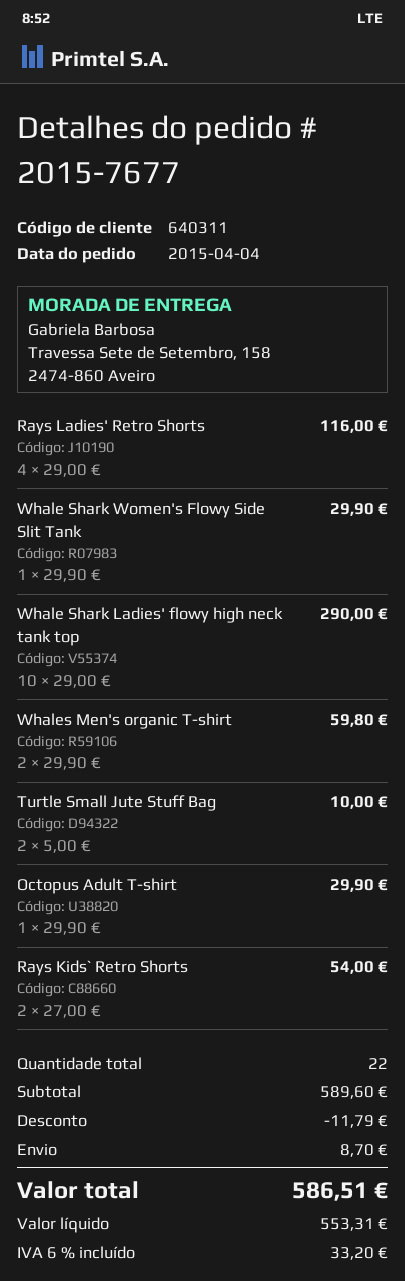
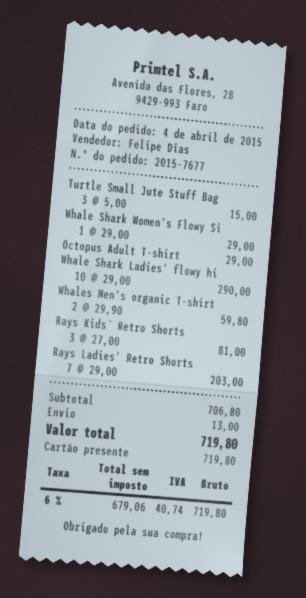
Rays Ladies' Retro Shorts: 4 x 29.00 = 116.00 -> 7 x 29.00 = 203.00
Whale Shark Women's Flowy Side Slit Tank: 1 x 29.90 = 29.90 -> 1 x 29.00 = 29.00
Turtle Small Jute Stuff Bag: 2 x 5.00 = 10.00 -> 3 x 5.00 = 15.00
Octopus Adult T-shirt: 1 x 29.90 = 29.90 -> 1 x 29.00 = 29.00
Rays Kids` Retro Shorts: 2 x 27.00 = 54.00 -> 3 x 27.00 = 81.00
subtotal: 589.60 -> 706.80
discount: 11.79 -> none
shipping: 8.70 -> 13.00
net: 553.31 -> 679.06
tax: 6% = 33.20 -> 6% = 40.74
total: 586.51 -> 719.80

